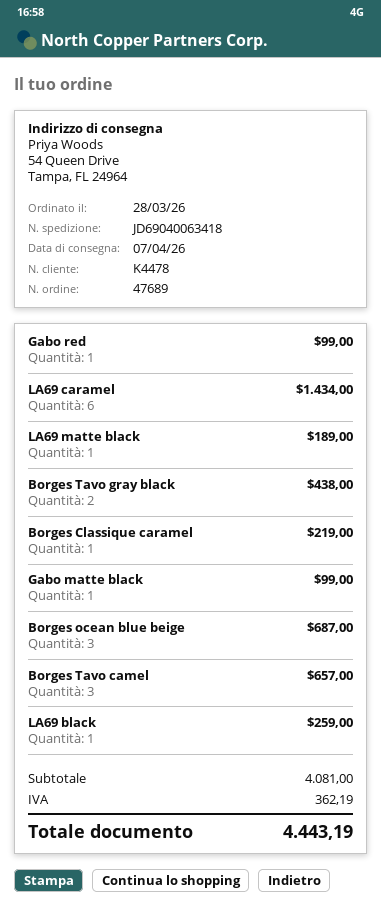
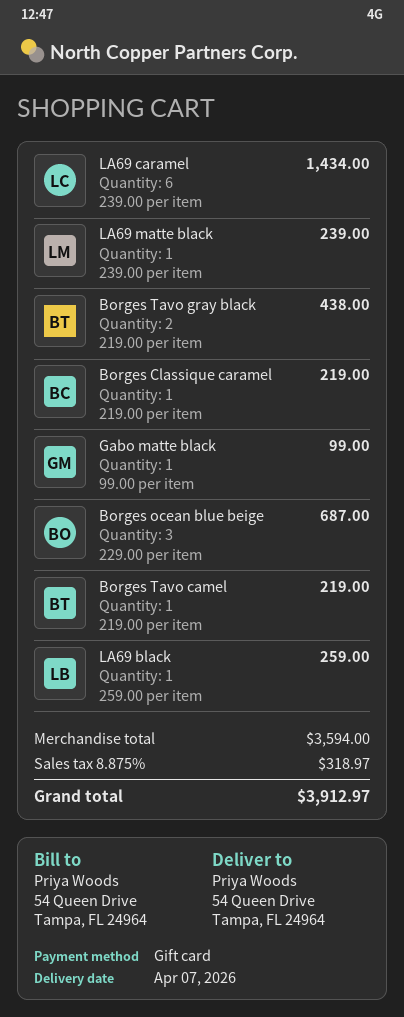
Gabo red: 1 for 99.00 -> none
LA69 matte black: 1 for 189.00 -> 1 for 239.00
Borges Tavo camel: 3 for 657.00 -> 1 for 219.00
subtotal: 4081.00 -> 3594.00
tax: 362.19 -> 318.97
total: 4443.19 -> 3912.97

